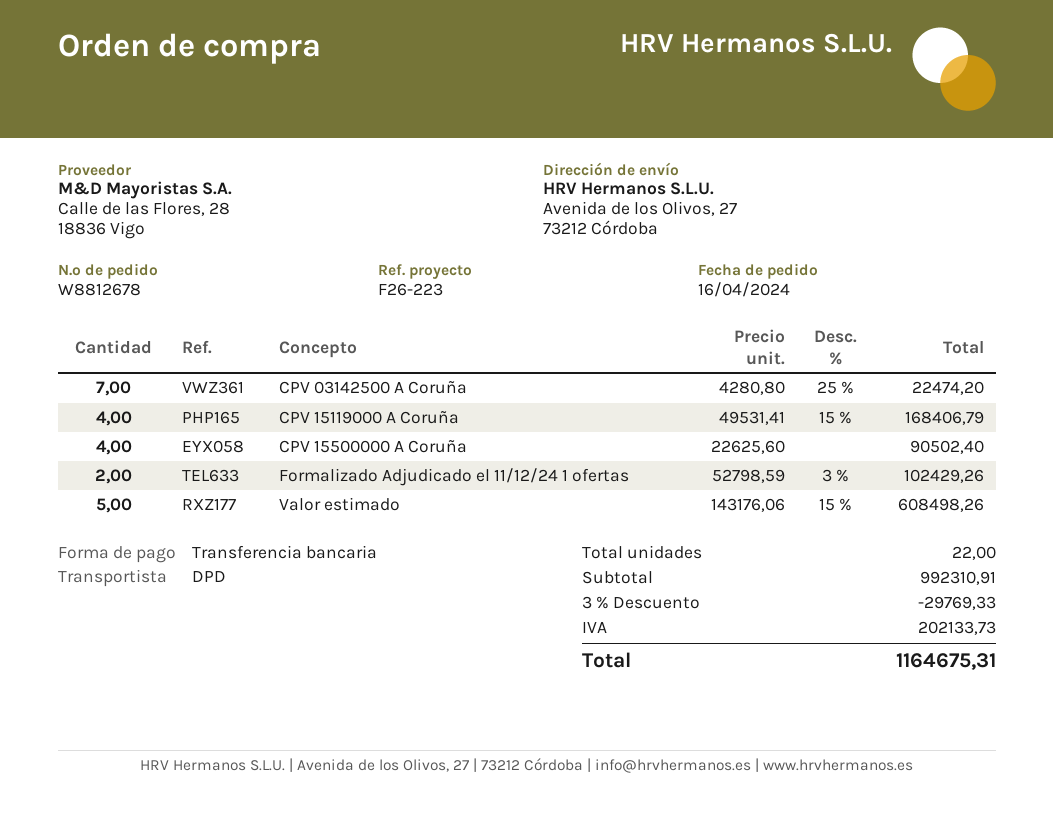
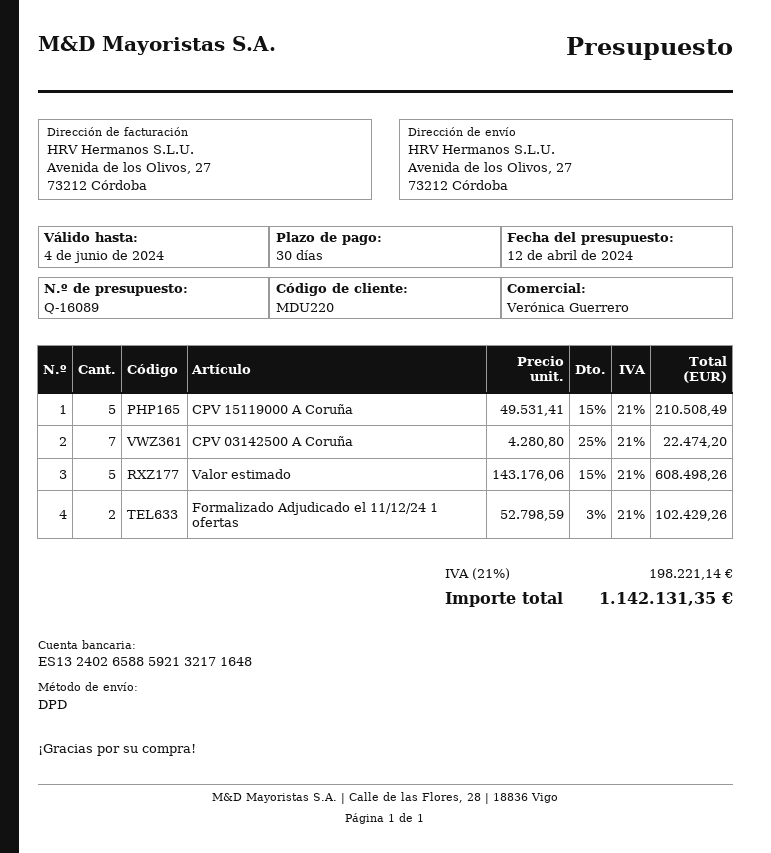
CPV 15119000 A Coruña: 4 x 49531.41 - 15% = 168406.79 -> 5 x 49531.41 - 15% = 210508.49
CPV 15500000 A Coruña: 4 x 22625.60 = 90502.40 -> none
discount: 3% = 29769.33 -> none
tax: 202133.73 -> 198221.14
total: 1164675.31 -> 1142131.35

